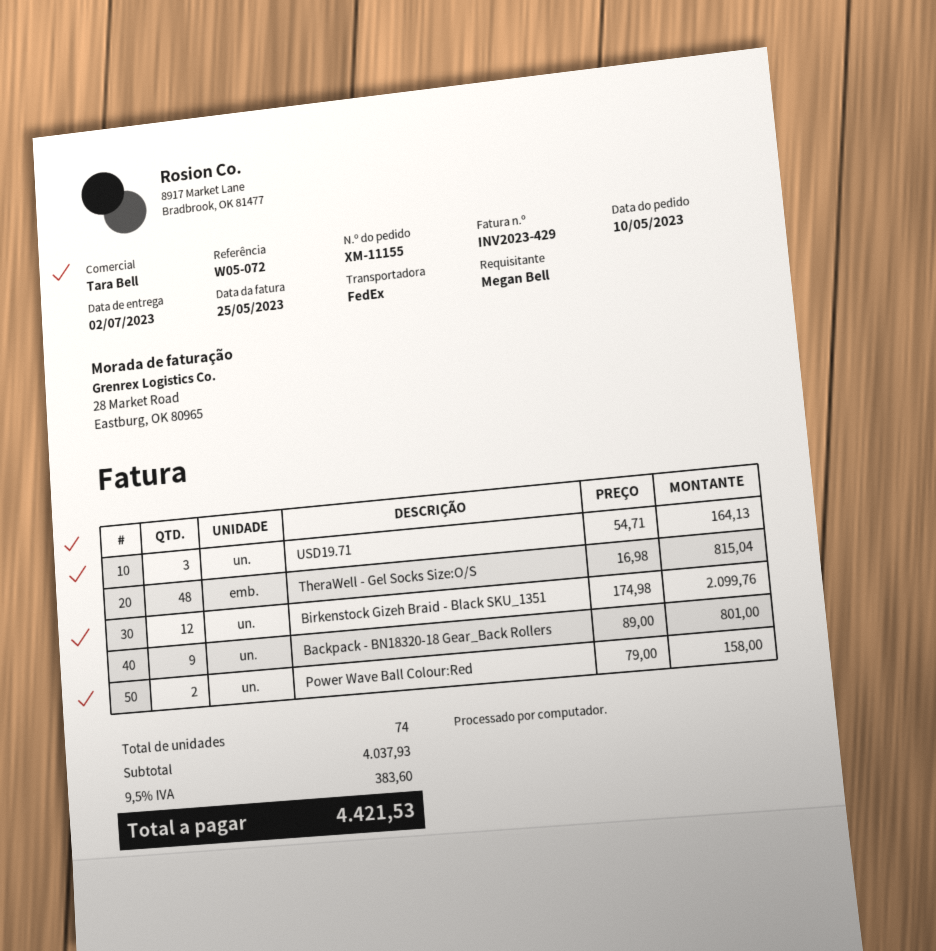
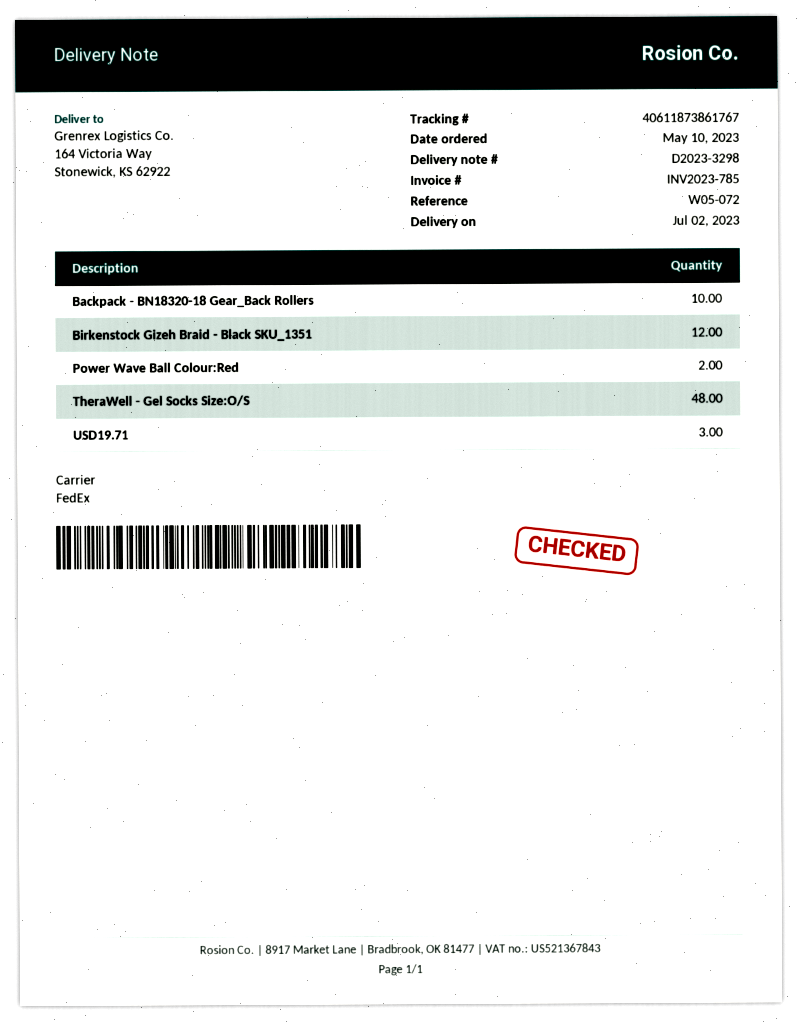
invoice number: INV2023-429 -> INV2023-785
Backpack - BN18320-18 Gear_Back Rollers: 9 -> 10

